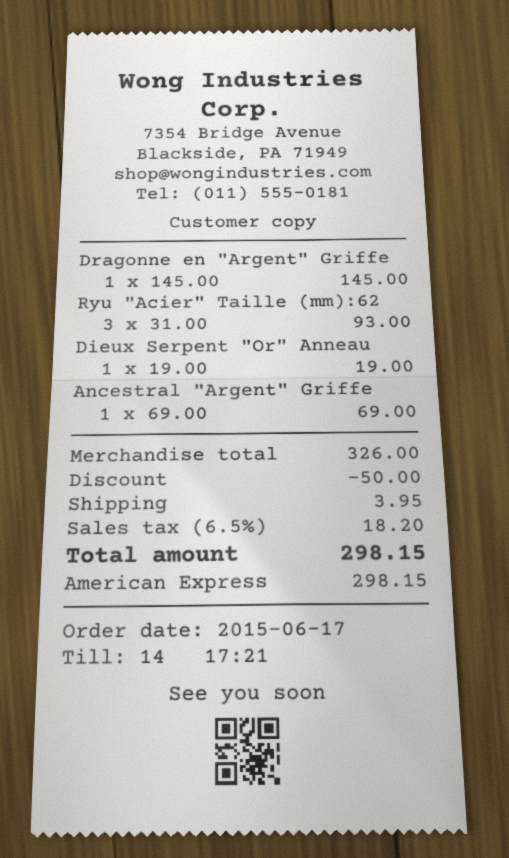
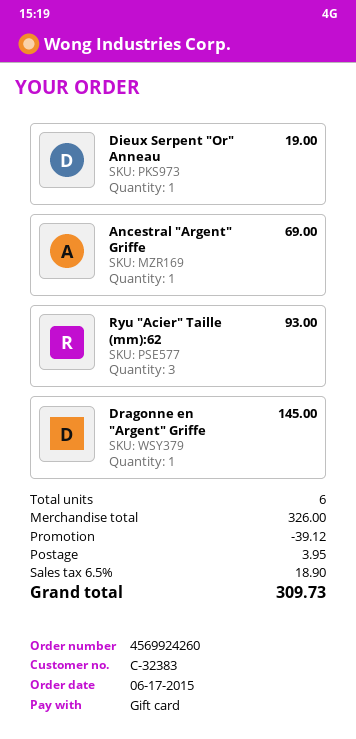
payment method: American Express -> gift card
discount: 50.00 -> 39.12
tax: 6.5% = 18.20 -> 6.5% = 18.90
total: 298.15 -> 309.73

